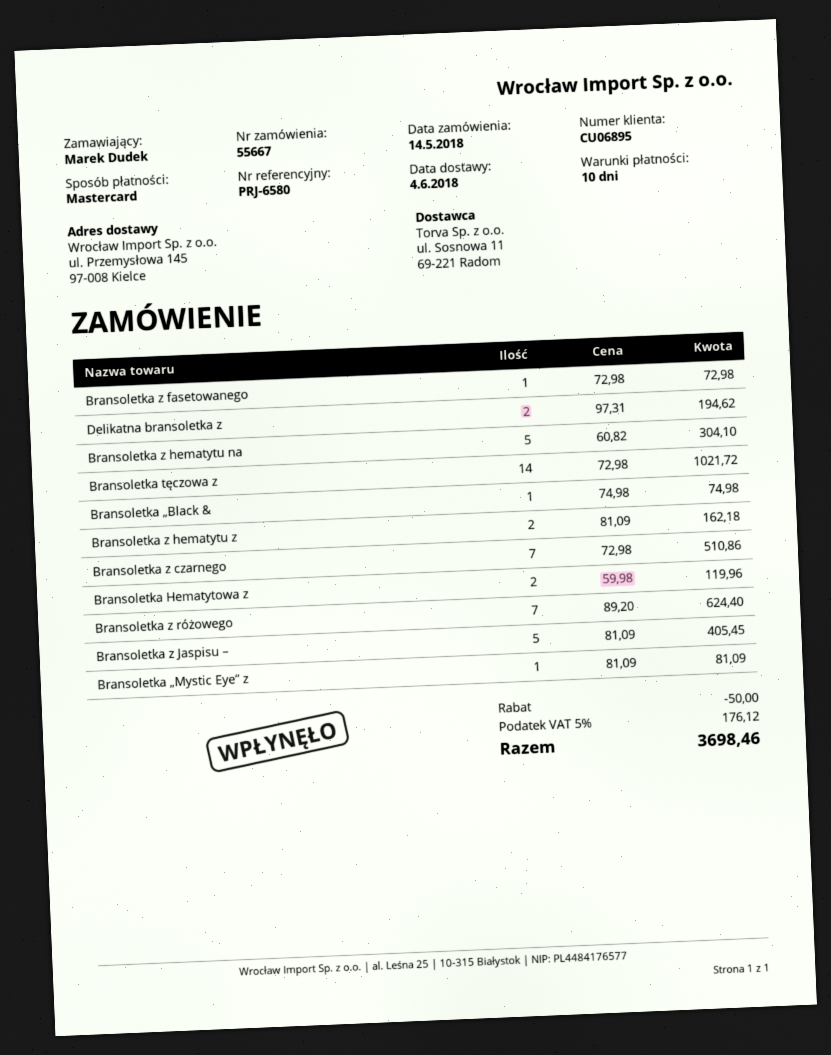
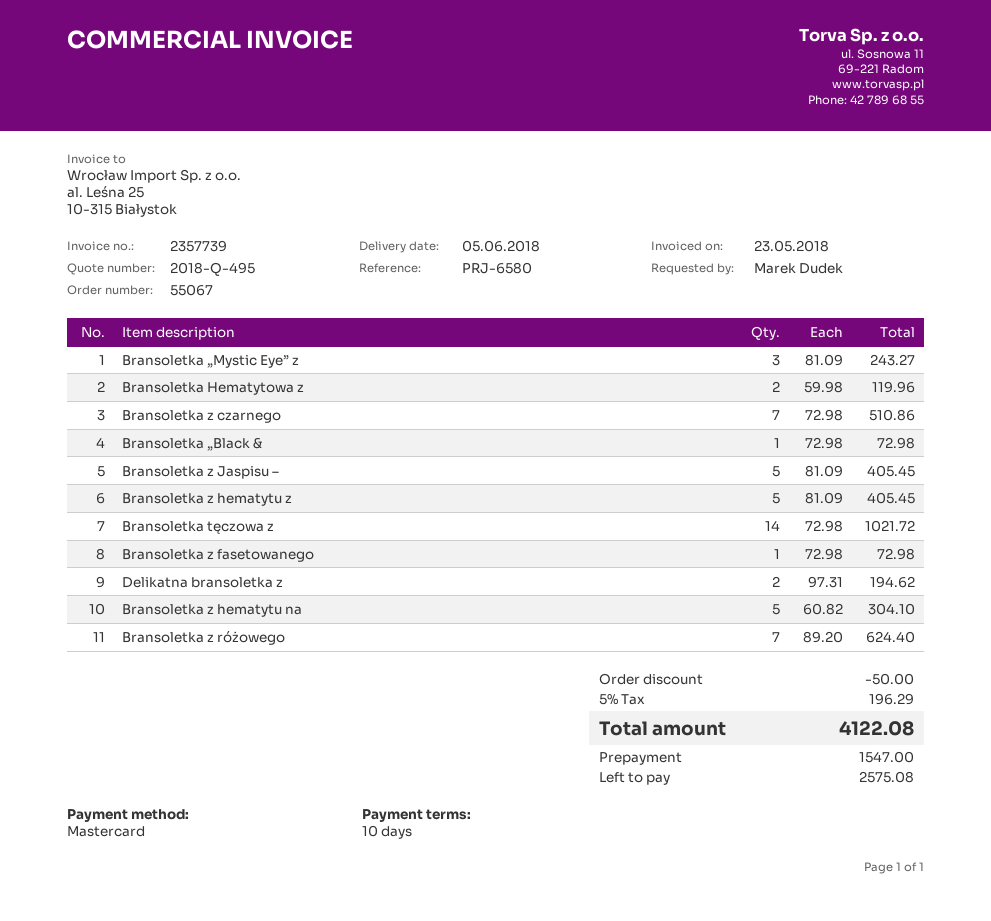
order number: 55667 -> 55067
delivery date: 2018-06-04 -> 2018-06-05
Bransoletka „Black &: 1 x 74.98 = 74.98 -> 1 x 72.98 = 72.98
Bransoletka z hematytu z: 2 x 81.09 = 162.18 -> 5 x 81.09 = 405.45
Bransoletka „Mystic Eye” z: 1 x 81.09 = 81.09 -> 3 x 81.09 = 243.27
tax: 5% = 176.12 -> 5% = 196.29
total: 3698.46 -> 4122.08

